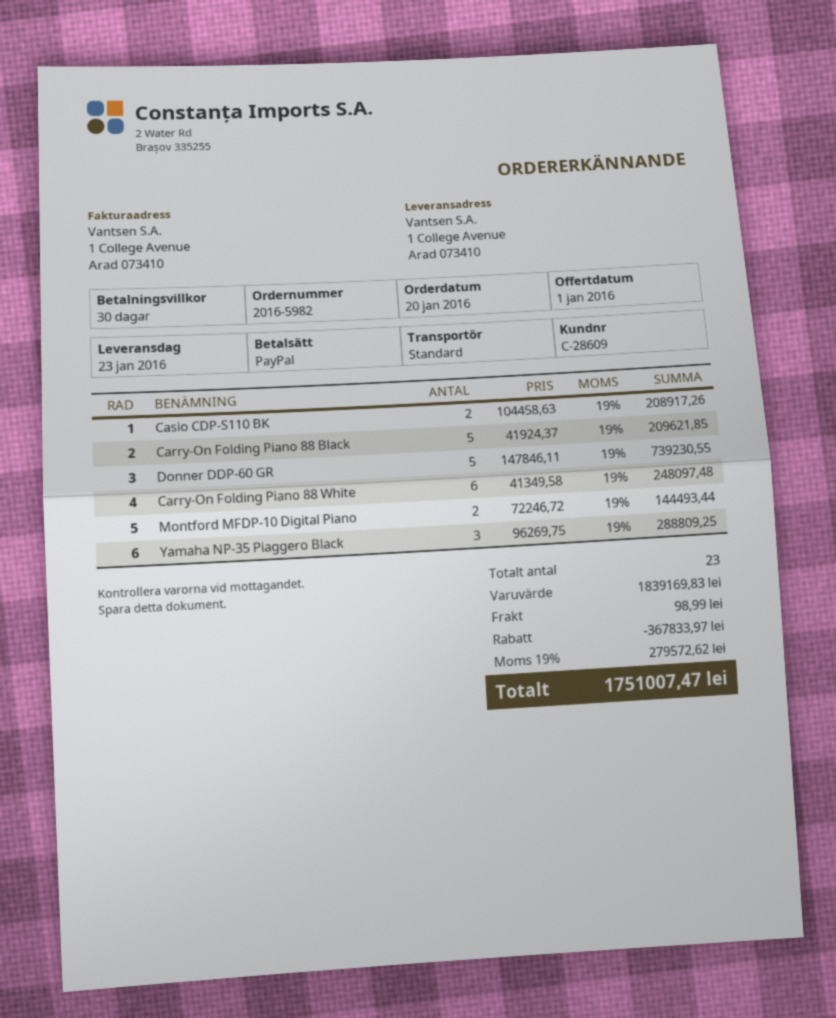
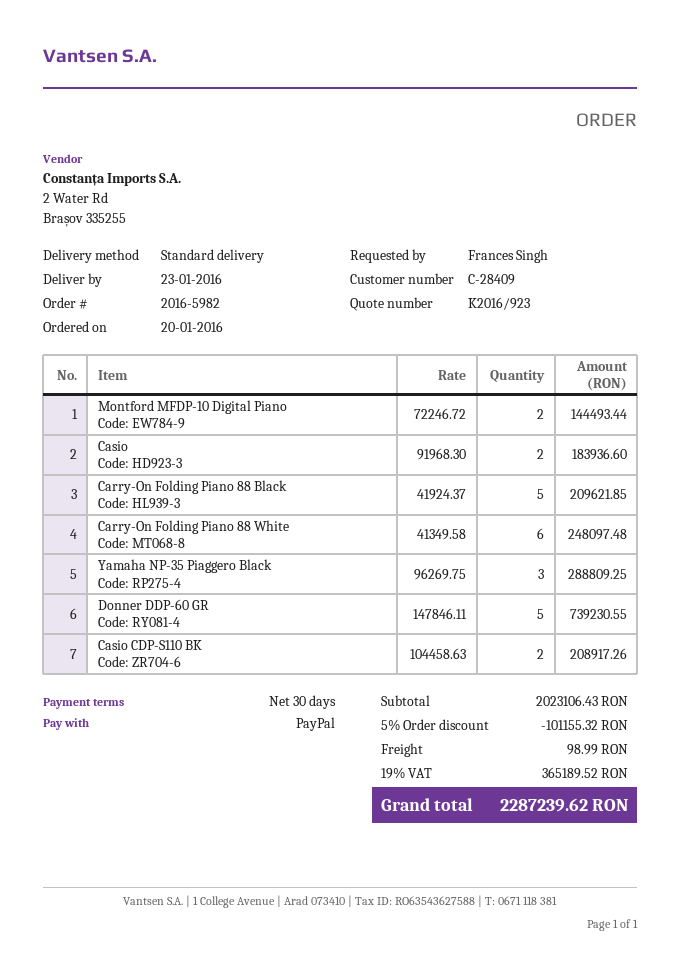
customer number: C-28609 -> C-28409
Casio: none -> 2 x 91968.30 = 183936.60
subtotal: 1839169.83 -> 2023106.43
discount: 367833.97 -> 101155.32
tax: 19% = 279572.62 -> 19% = 365189.52
total: 1751007.47 -> 2287239.62

